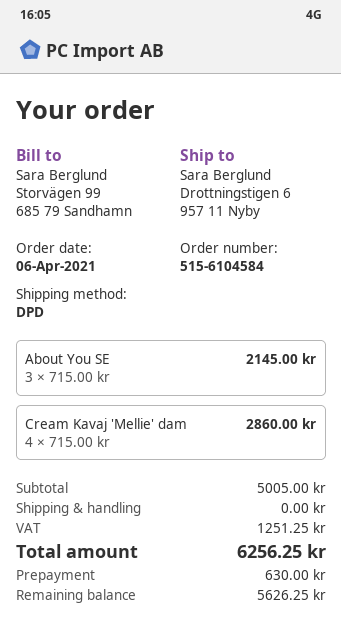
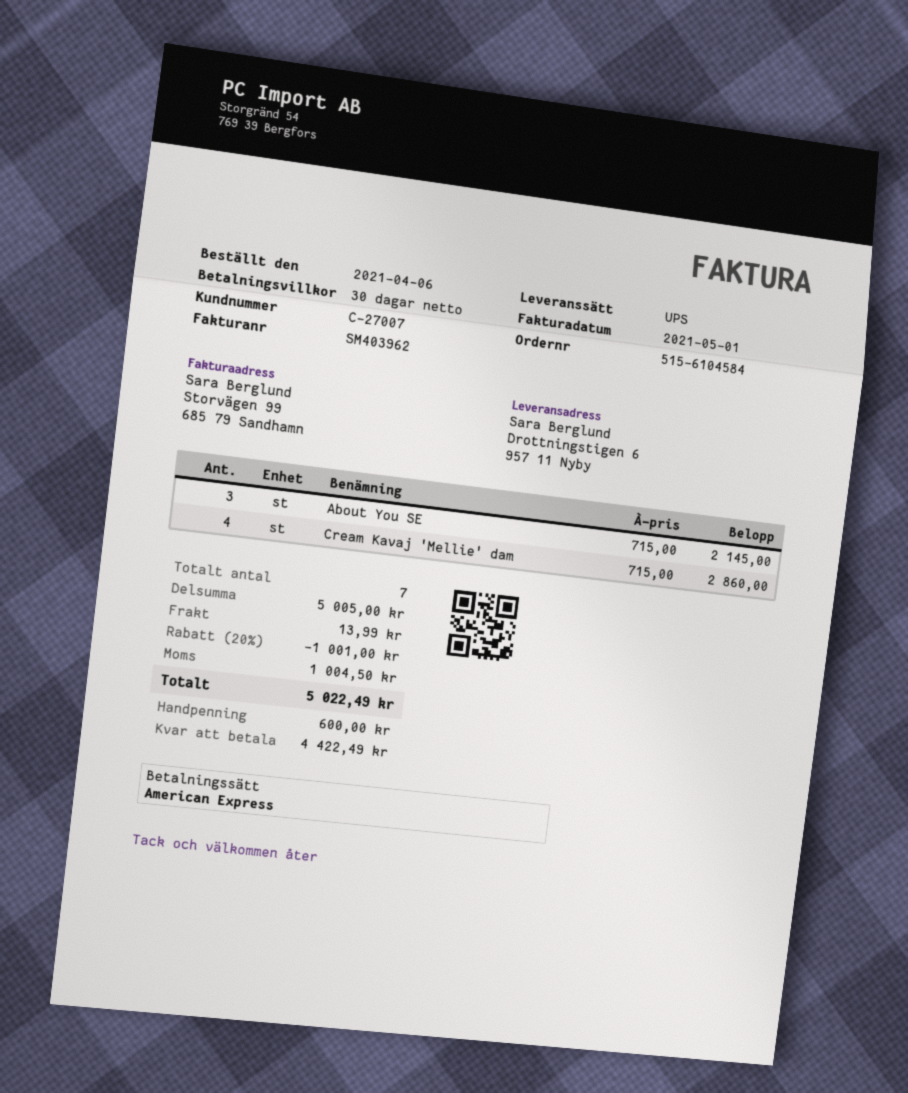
shipping method: DPD -> UPS
discount: none -> 20% = 1001.00
shipping: 0.00 -> 13.99
tax: 1251.25 -> 1004.50
total: 6256.25 -> 5022.49
deposit: 630.00 -> 600.00
balance: 5626.25 -> 4422.49

